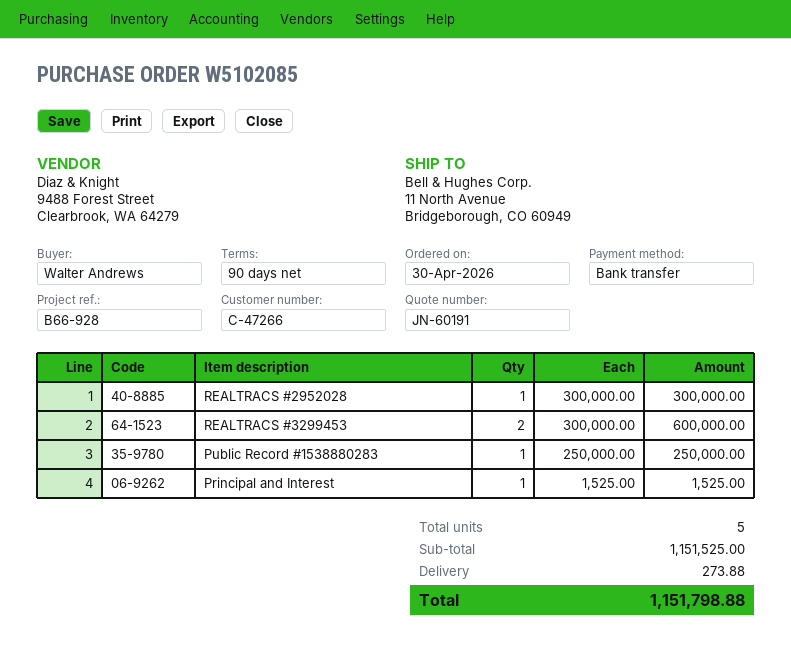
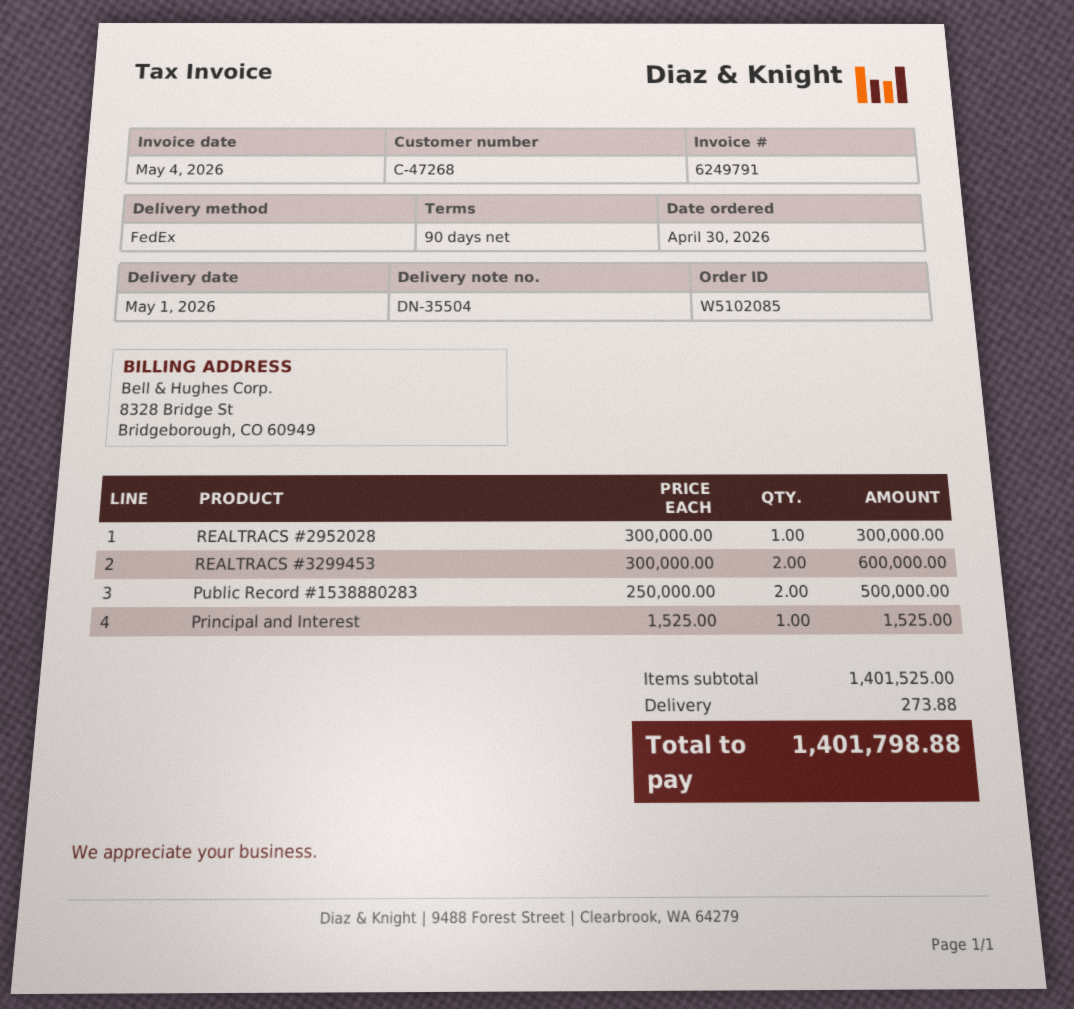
customer number: C-47266 -> C-47268
Public Record #1538880283: 1 x 250000.00 = 250000.00 -> 2 x 250000.00 = 500000.00
subtotal: 1151525.00 -> 1401525.00
total: 1151798.88 -> 1401798.88

